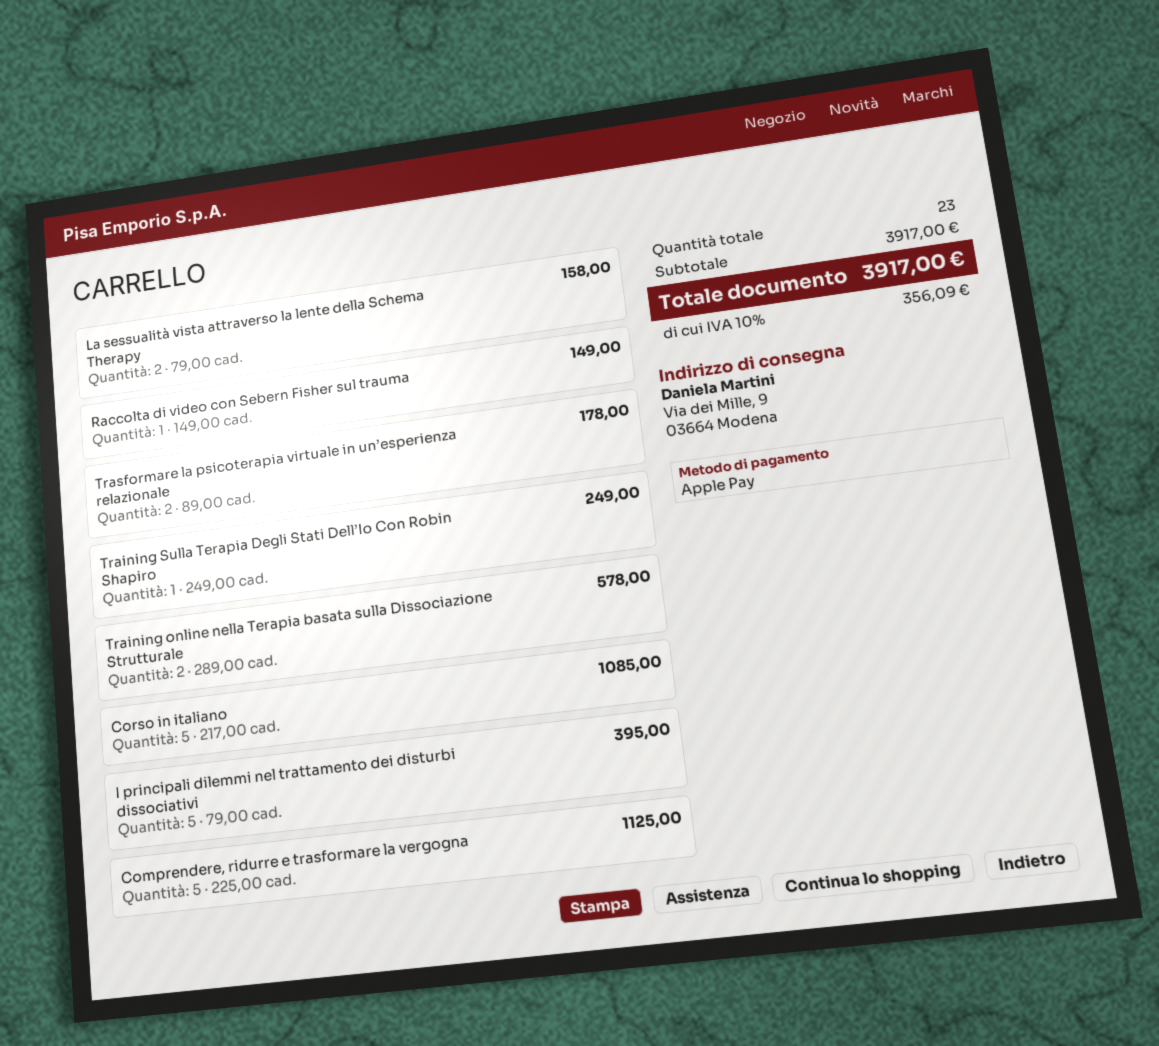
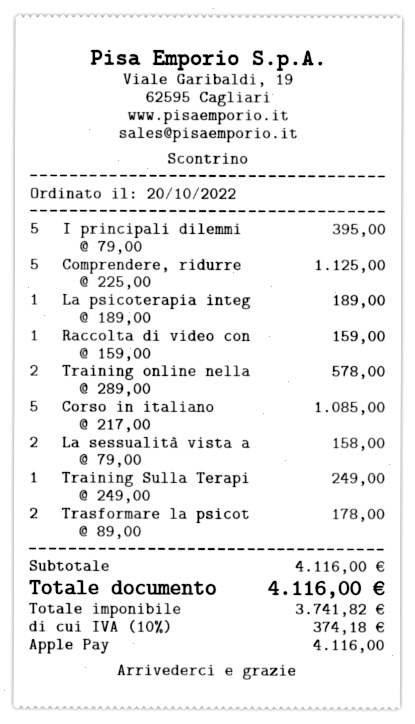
Raccolta di video con Sebern Fisher sul trauma: 1 x 149.00 = 149.00 -> 1 x 159.00 = 159.00
La psicoterapia integ: none -> 1 x 189.00 = 189.00
subtotal: 3917.00 -> 4116.00
tax: 10% = 356.09 -> 10% = 374.18
total: 3917.00 -> 4116.00

